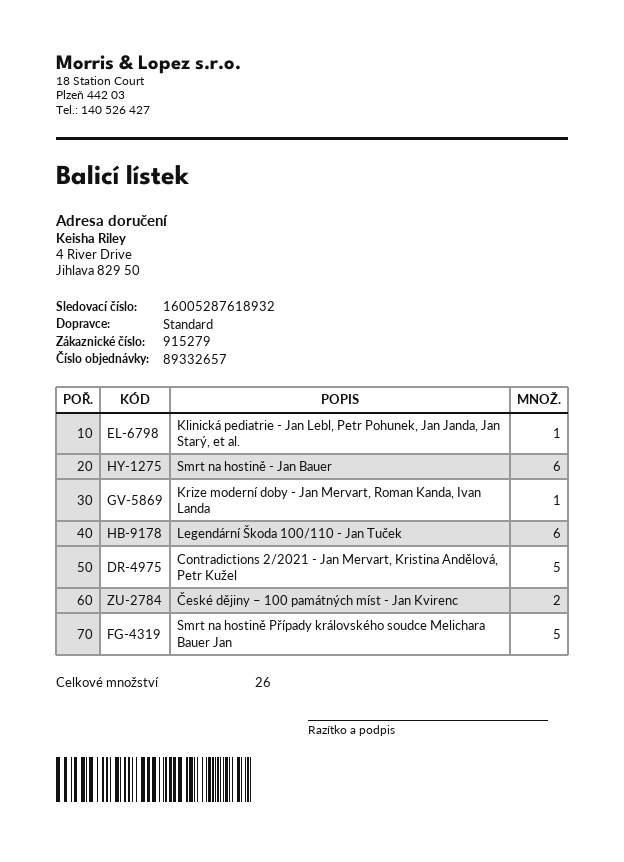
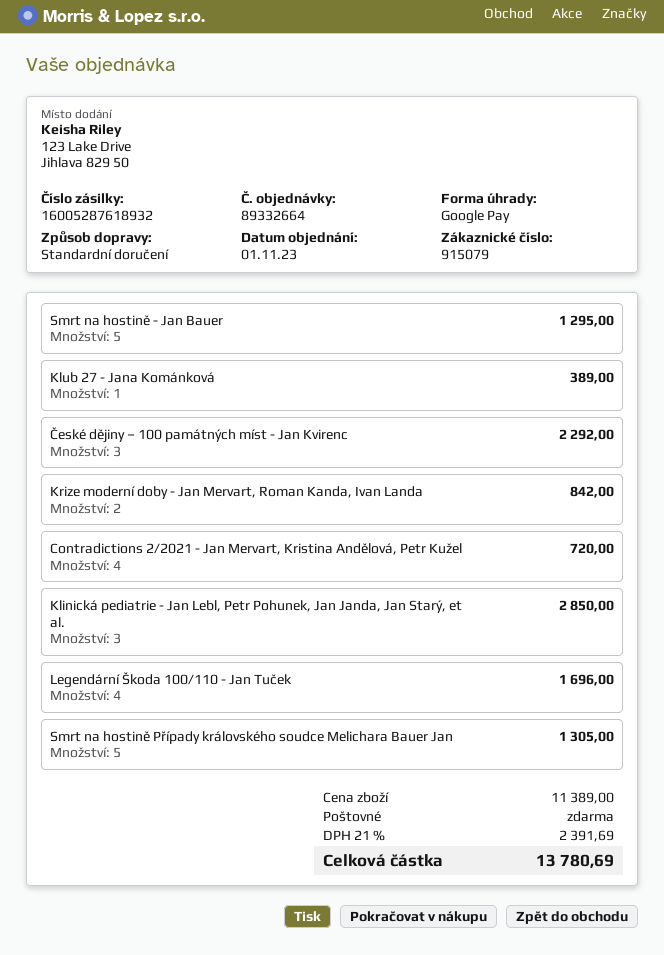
order number: 89332657 -> 89332664
customer number: 915279 -> 915079
ship to: 4 River Drive, Jihlava 829 50 -> 123 Lake Drive, Jihlava 829 50
Klinická pediatrie - Jan Lebl, Petr Pohunek, Jan Janda, Jan Starý, et al.: 1 -> 3
Smrt na hostině - Jan Bauer: 6 -> 5
Krize moderní doby - Jan Mervart, Roman Kanda, Ivan Landa: 1 -> 2
Legendární Škoda 100/110 - Jan Tuček: 6 -> 4
Contradictions 2/2021 - Jan Mervart, Kristina Andělová, Petr Kužel: 5 -> 4
České dějiny – 100 památných míst - Jan Kvirenc: 2 -> 3
Klub 27 - Jana Kománková: none -> 1

